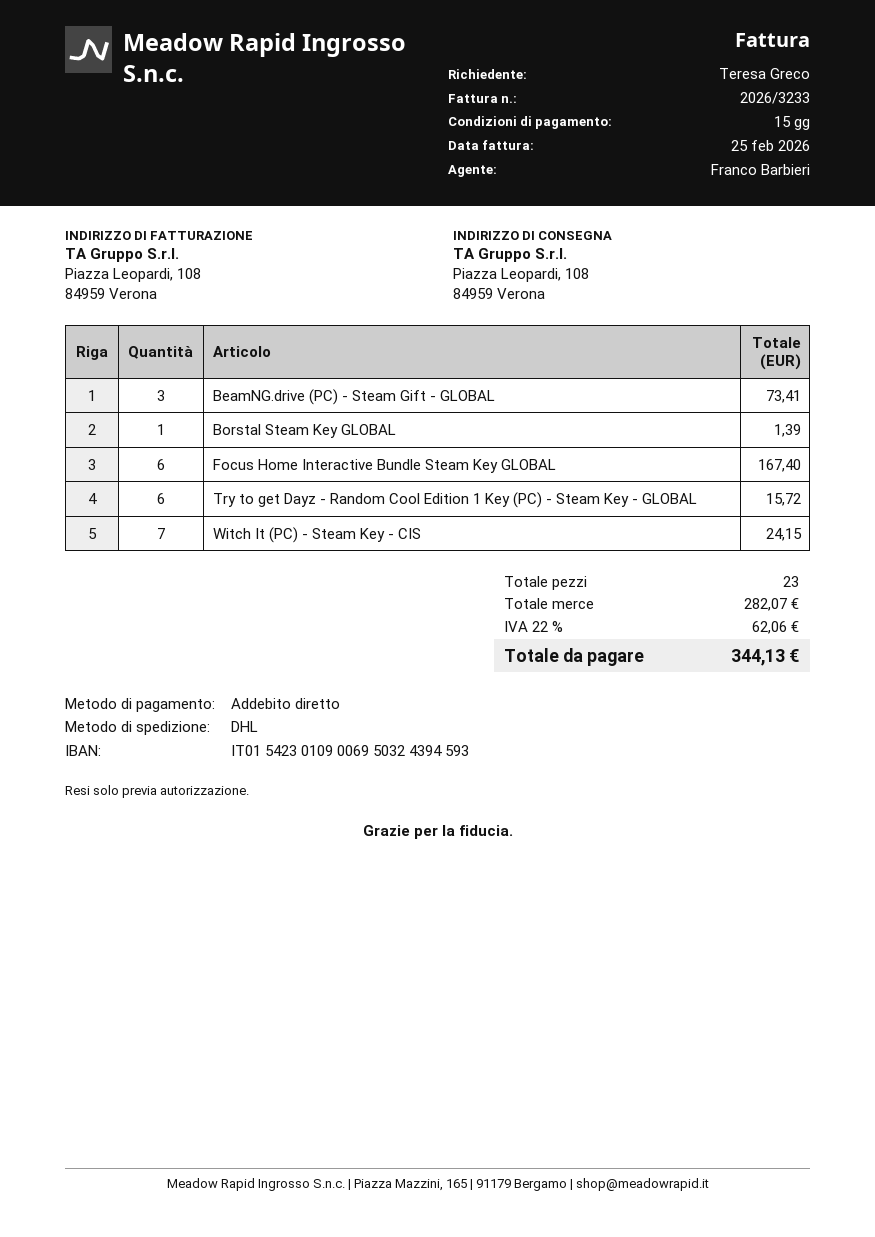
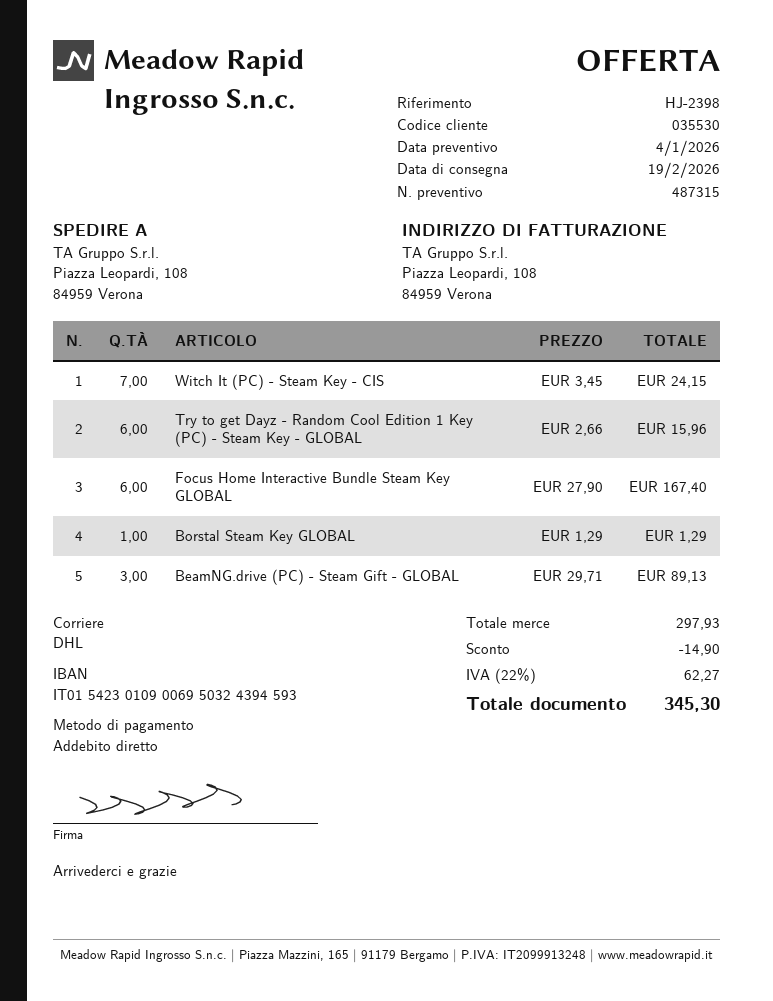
BeamNG.drive (PC) - Steam Gift - GLOBAL: 3 for 73.41 -> 3 for 89.13
Borstal Steam Key GLOBAL: 1 for 1.39 -> 1 for 1.29
Try to get Dayz - Random Cool Edition 1 Key (PC) - Steam Key - GLOBAL: 6 for 15.72 -> 6 for 15.96
subtotal: 282.07 -> 297.93
discount: none -> 14.90
tax: 22% = 62.06 -> 22% = 62.27
total: 344.13 -> 345.30

